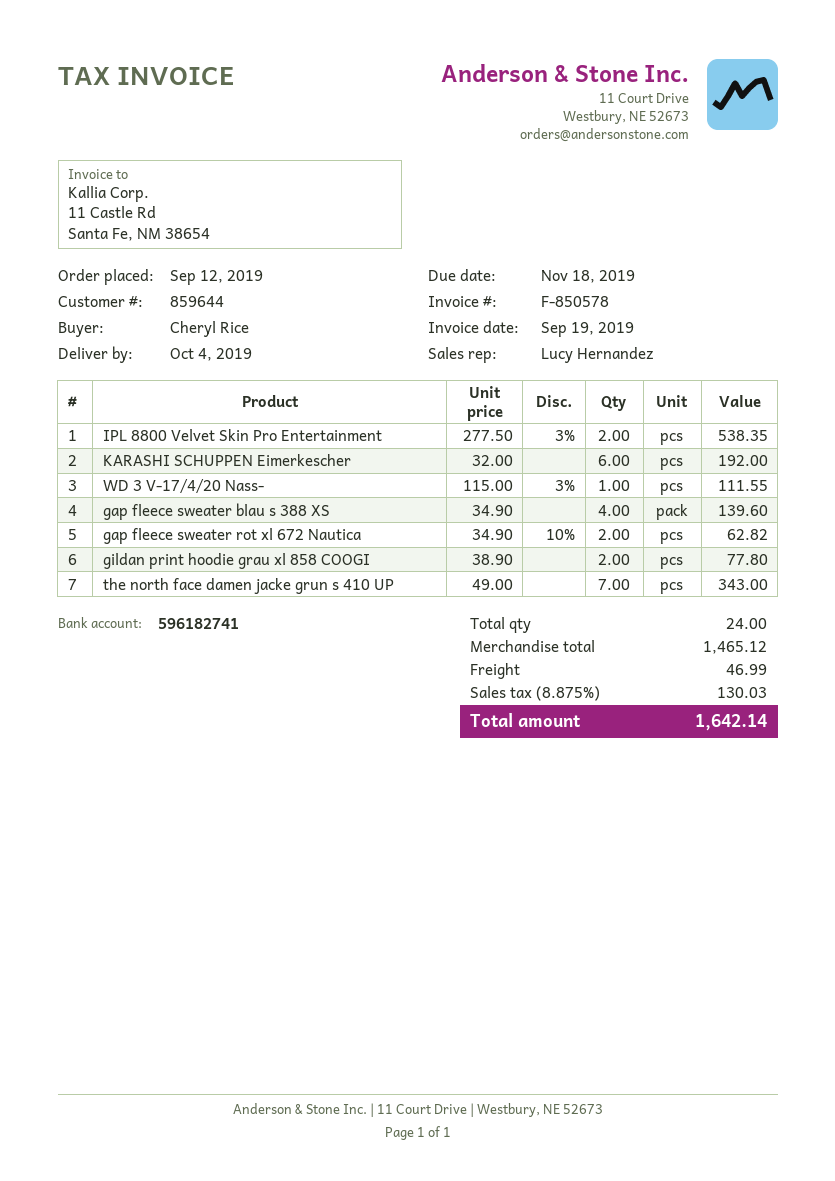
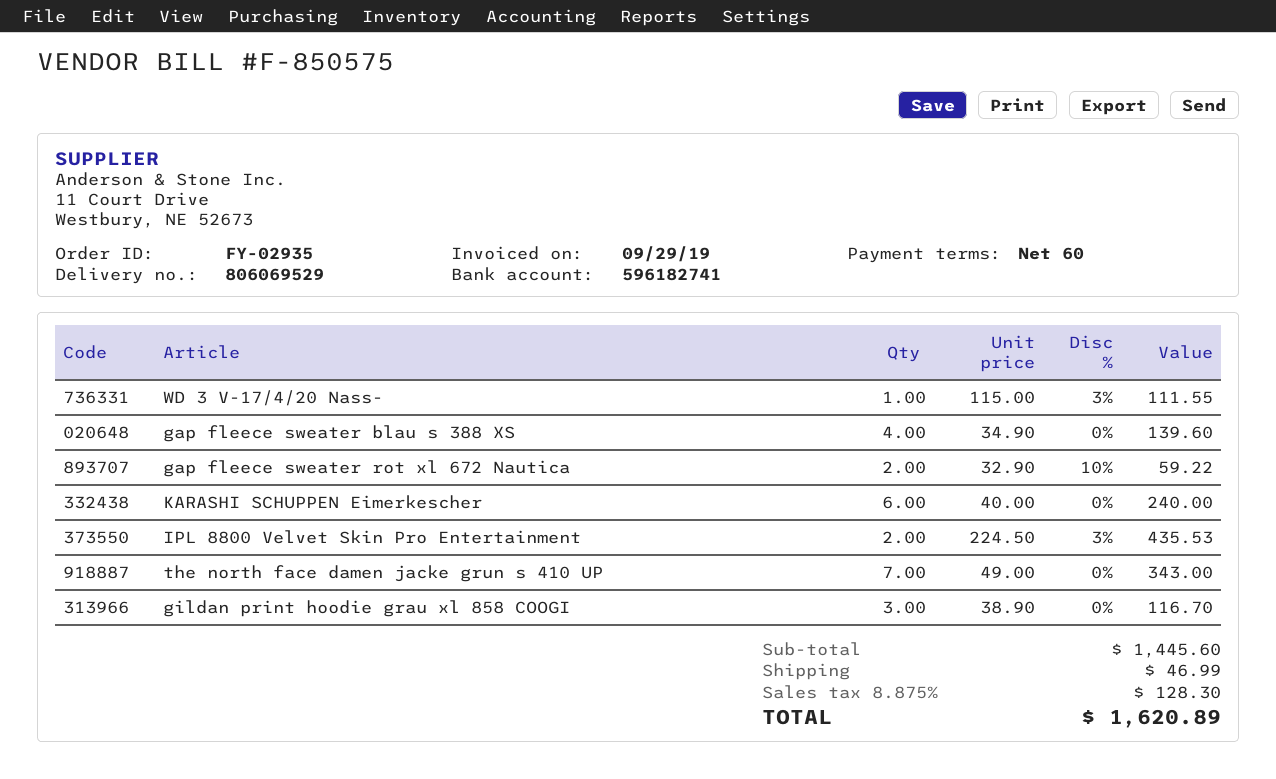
invoice number: F-850578 -> F-850575
invoice date: 2019-09-19 -> 2019-09-29
IPL 8800 Velvet Skin Pro Entertainment: 2 x 277.50 - 3% = 538.35 -> 2 x 224.50 - 3% = 435.53
KARASHI SCHUPPEN Eimerkescher: 6 x 32.00 = 192.00 -> 6 x 40.00 = 240.00
gap fleece sweater rot xl 672 Nautica: 2 x 34.90 - 10% = 62.82 -> 2 x 32.90 - 10% = 59.22
gildan print hoodie grau xl 858 COOGI: 2 x 38.90 = 77.80 -> 3 x 38.90 = 116.70
subtotal: 1465.12 -> 1445.60
tax: 8.875% = 130.03 -> 8.875% = 128.30
total: 1642.14 -> 1620.89

